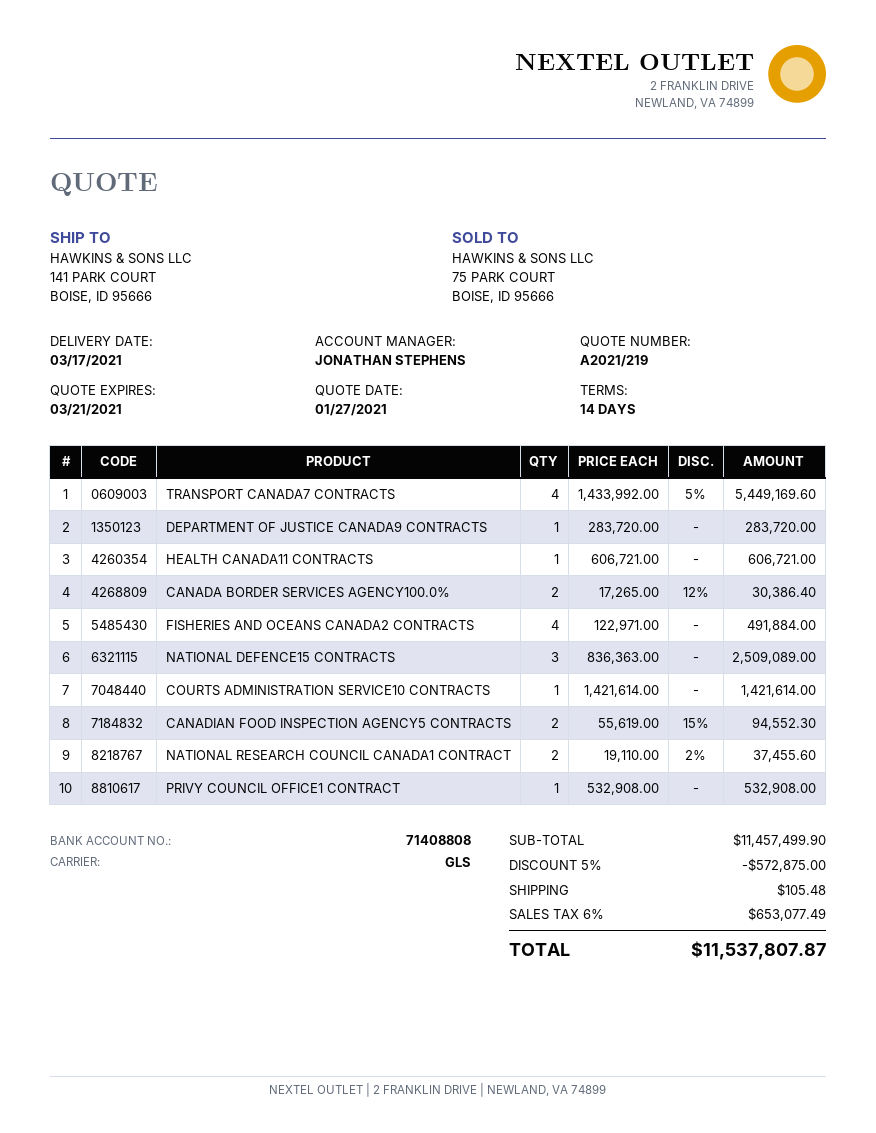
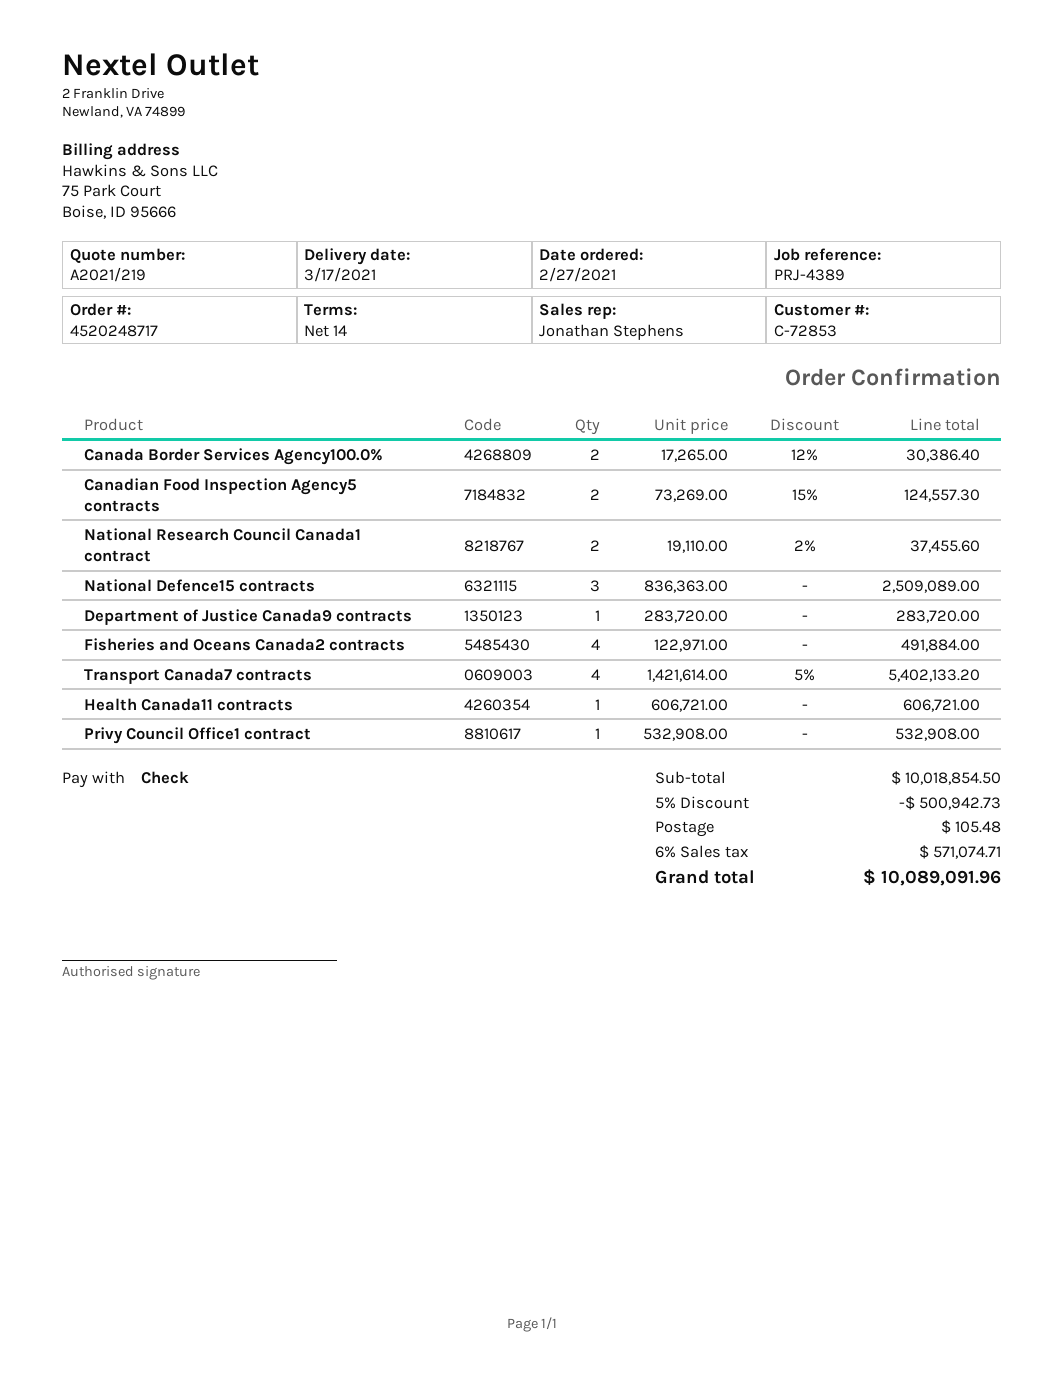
TRANSPORT CANADA7 CONTRACTS: 4 x 1433992.00 - 5% = 5449169.60 -> 4 x 1421614.00 - 5% = 5402133.20
COURTS ADMINISTRATION SERVICE10 CONTRACTS: 1 x 1421614.00 = 1421614.00 -> none
CANADIAN FOOD INSPECTION AGENCY5 CONTRACTS: 2 x 55619.00 - 15% = 94552.30 -> 2 x 73269.00 - 15% = 124557.30
subtotal: 11457499.90 -> 10018854.50
discount: 5% = 572875.00 -> 5% = 500942.73
tax: 6% = 653077.49 -> 6% = 571074.71
total: 11537807.87 -> 10089091.96

